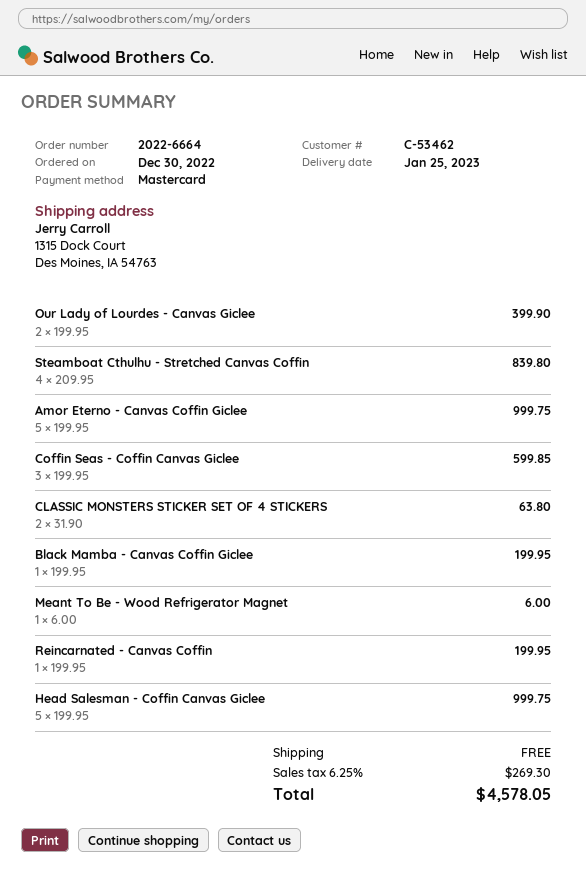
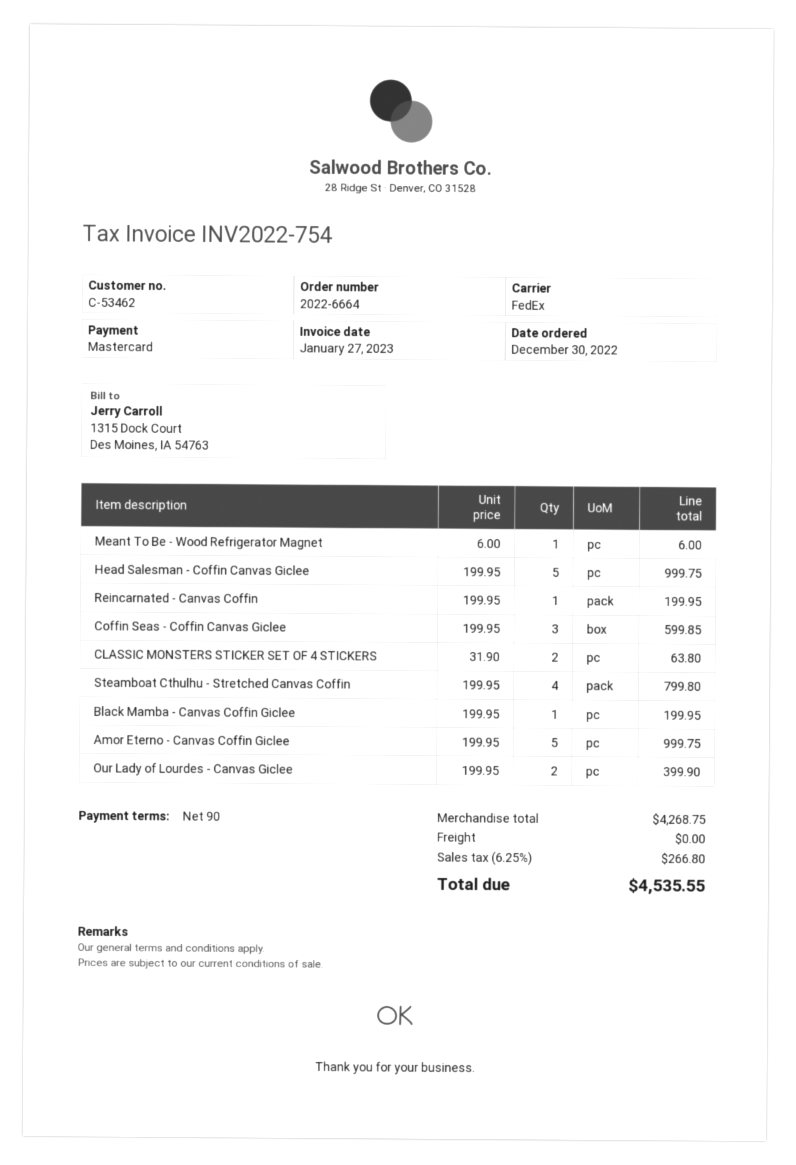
Steamboat Cthulhu - Stretched Canvas Coffin: 4 x 209.95 = 839.80 -> 4 x 199.95 = 799.80
tax: 6.25% = 269.30 -> 6.25% = 266.80
total: 4578.05 -> 4535.55

